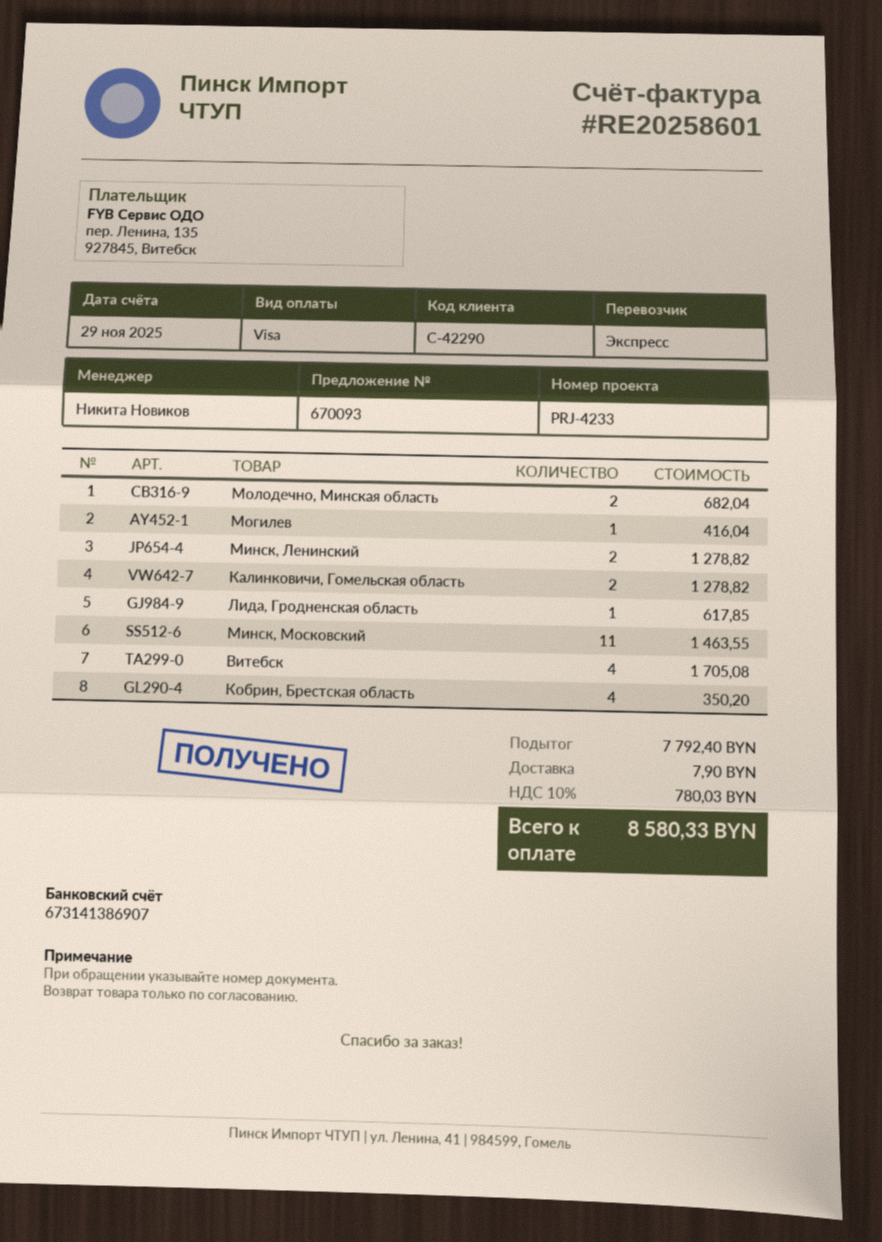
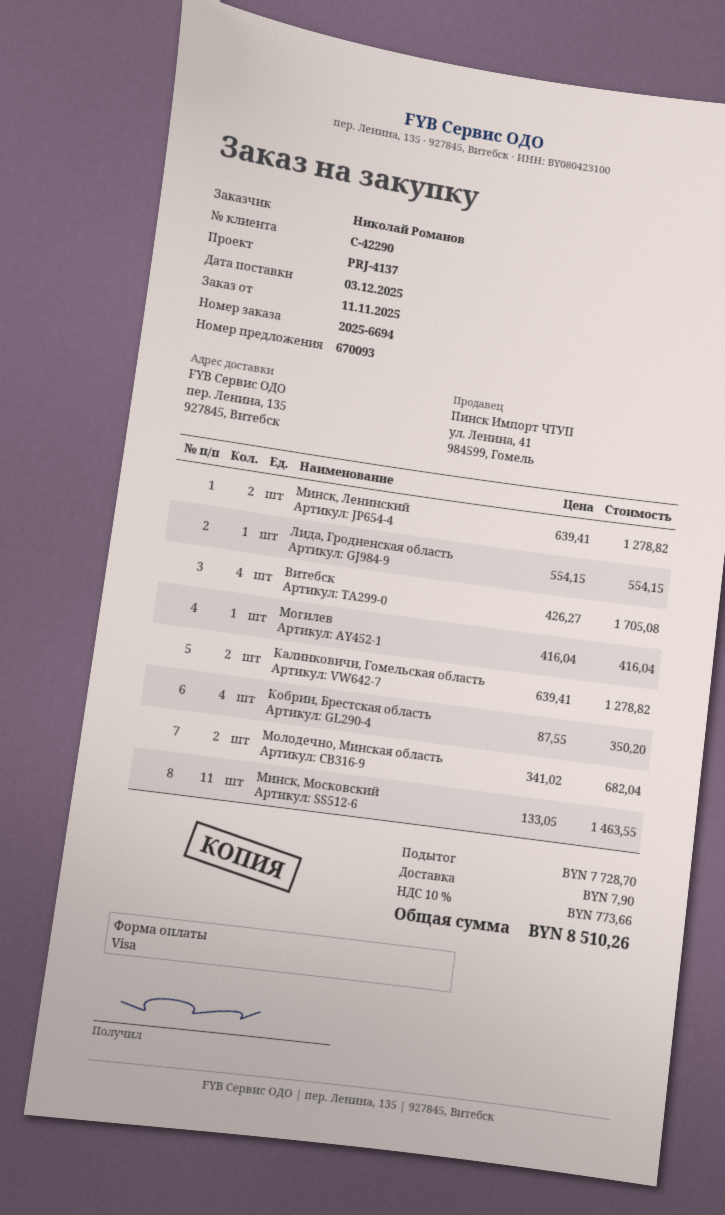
reference: PRJ-4233 -> PRJ-4137
Лида, Гродненская область: 1 for 617.85 -> 1 for 554.15
subtotal: 7792.40 -> 7728.70
tax: 10% = 780.03 -> 10% = 773.66
total: 8580.33 -> 8510.26

